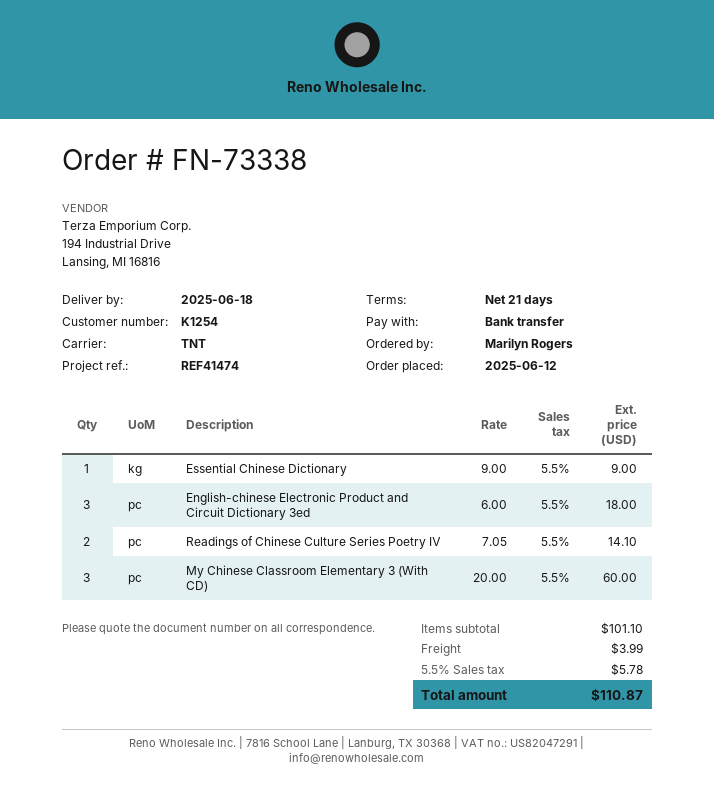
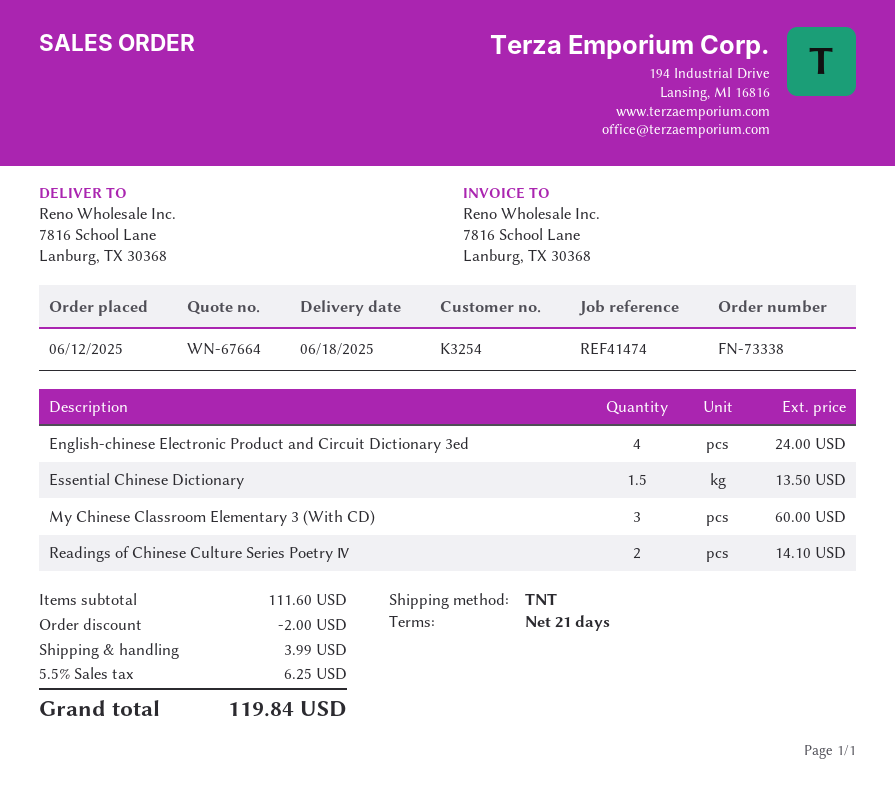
customer number: K1254 -> K3254
Essential Chinese Dictionary: 1 for 9.00 -> 1.5 for 13.50
English-chinese Electronic Product and Circuit Dictionary 3ed: 3 for 18.00 -> 4 for 24.00
subtotal: 101.10 -> 111.60
discount: none -> 2.00
tax: 5.5% = 5.78 -> 5.5% = 6.25
total: 110.87 -> 119.84

